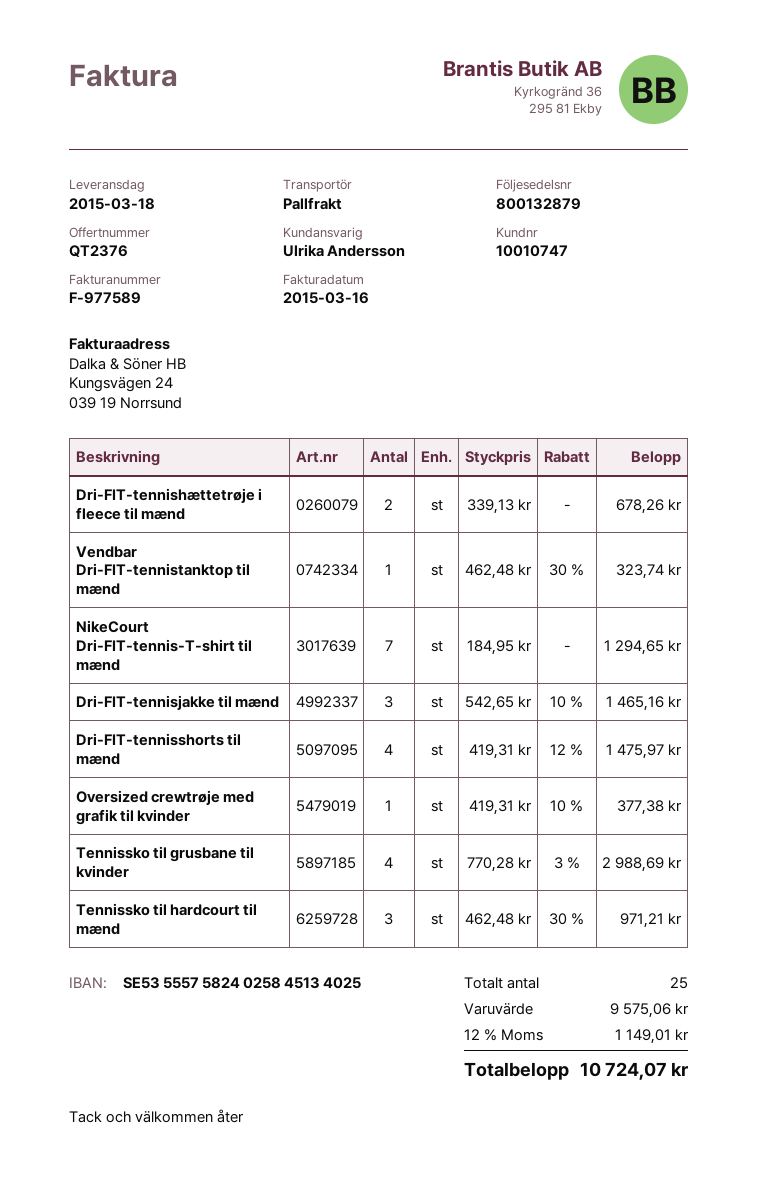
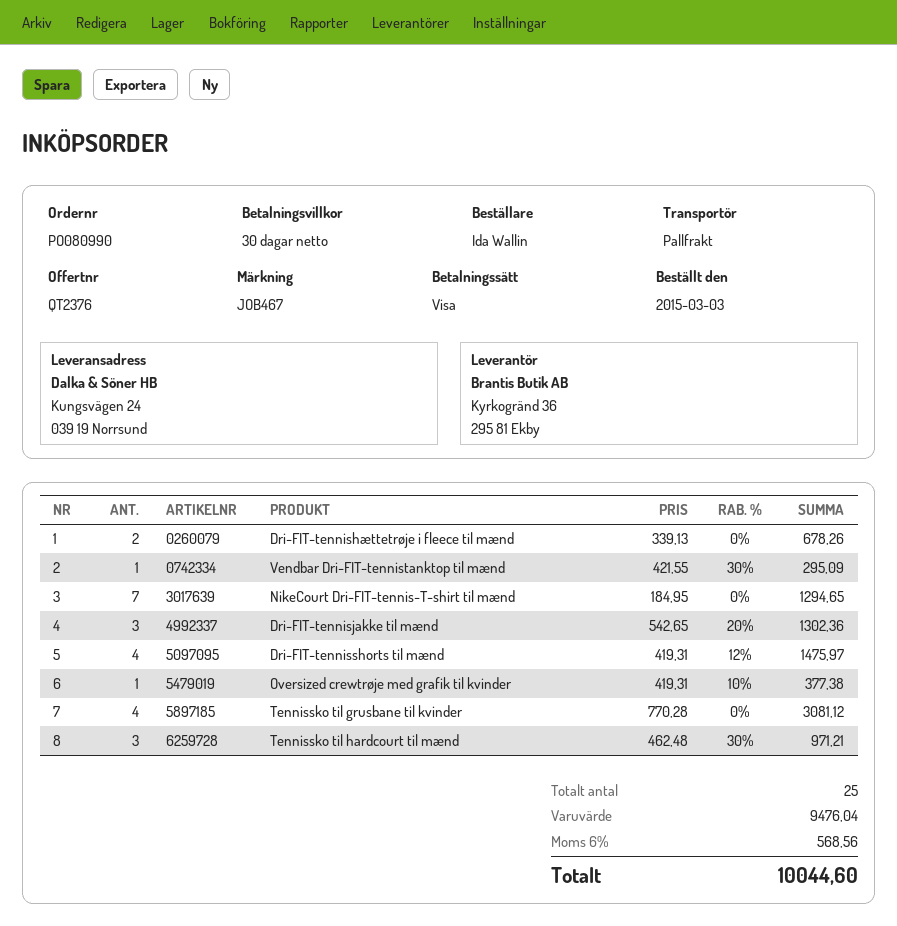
Vendbar Dri-FIT-tennistanktop til mænd: 1 x 462.48 - 30% = 323.74 -> 1 x 421.55 - 30% = 295.09
Dri-FIT-tennisjakke til mænd: 3 x 542.65 - 10% = 1465.16 -> 3 x 542.65 - 20% = 1302.36
Tennissko til grusbane til kvinder: 4 x 770.28 - 3% = 2988.69 -> 4 x 770.28 = 3081.12
subtotal: 9575.06 -> 9476.04
tax: 12% = 1149.01 -> 6% = 568.56
total: 10724.07 -> 10044.60

